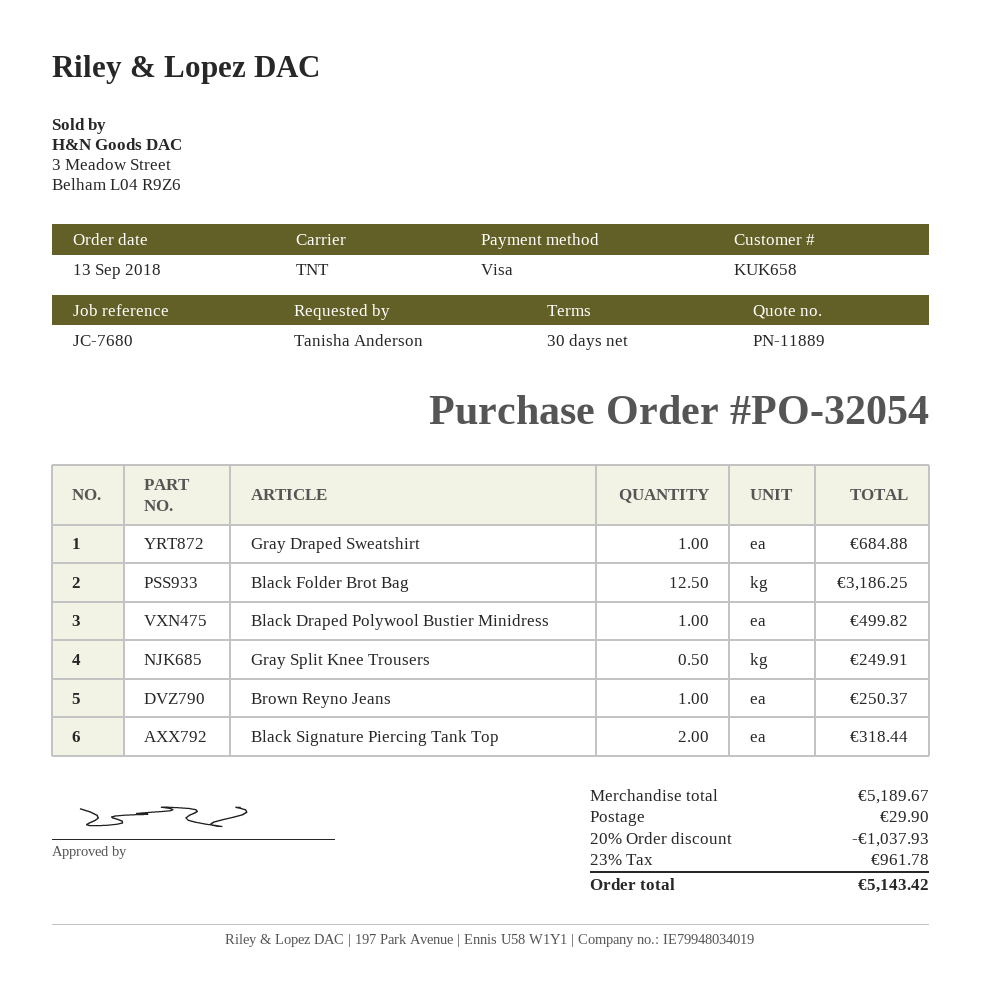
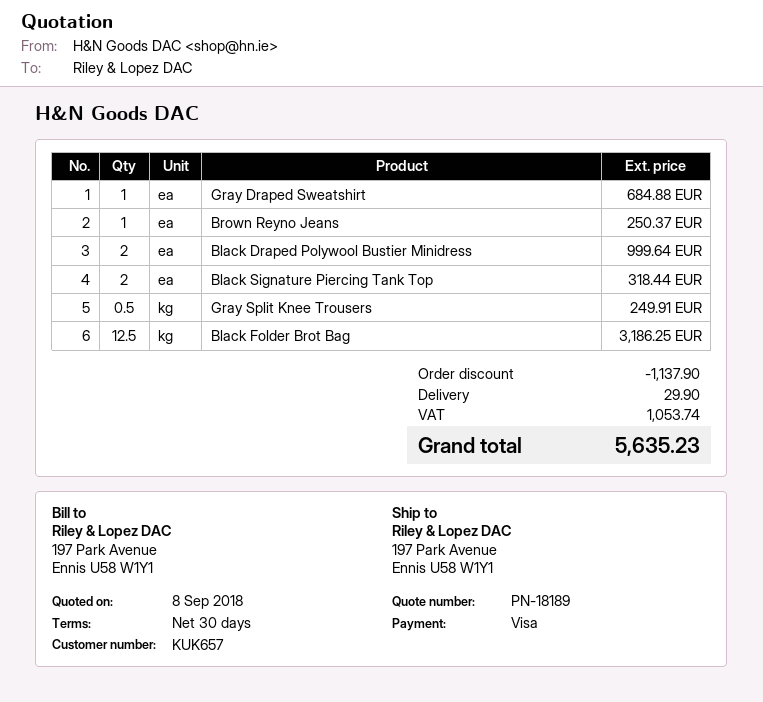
quote number: PN-11889 -> PN-18189
customer number: KUK658 -> KUK657
Black Draped Polywool Bustier Minidress: 1 for 499.82 -> 2 for 999.64
discount: 1037.93 -> 1137.90
tax: 961.78 -> 1053.74
total: 5143.42 -> 5635.23

